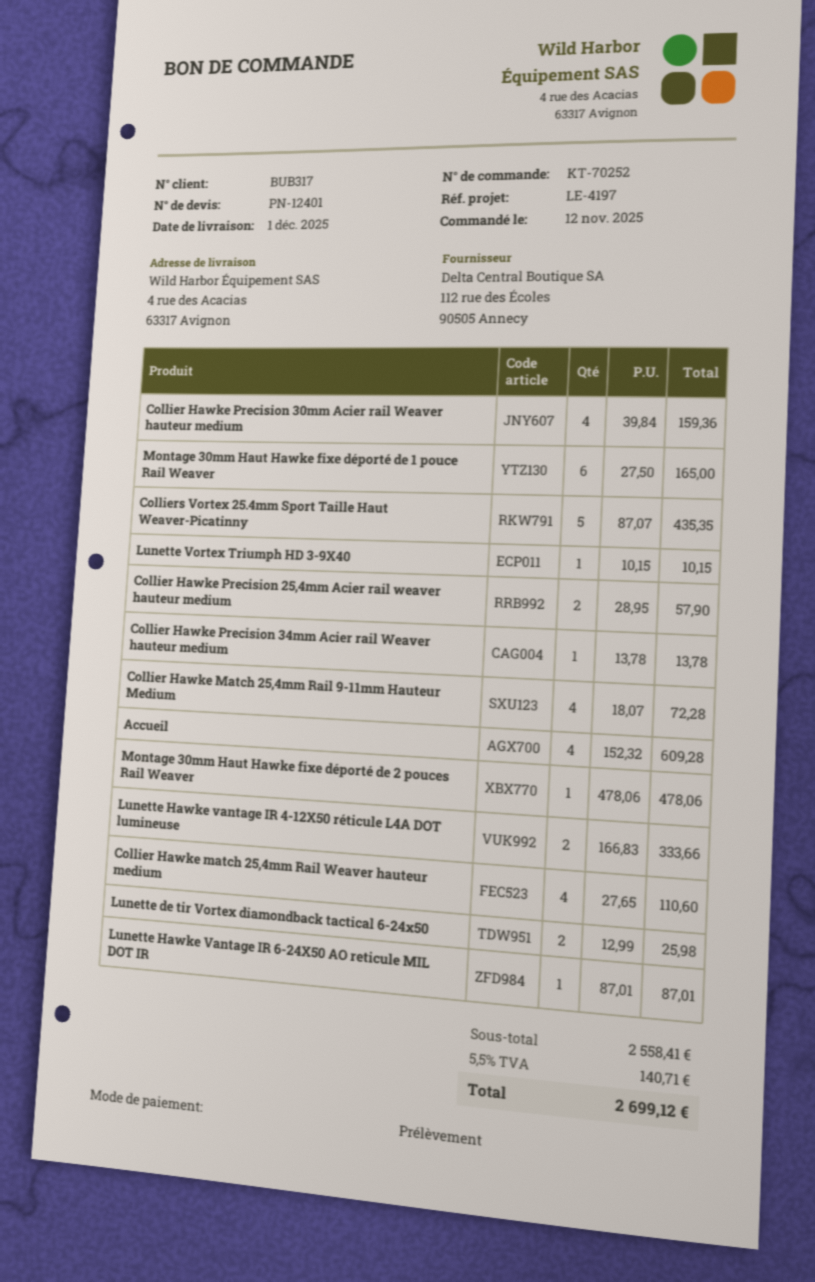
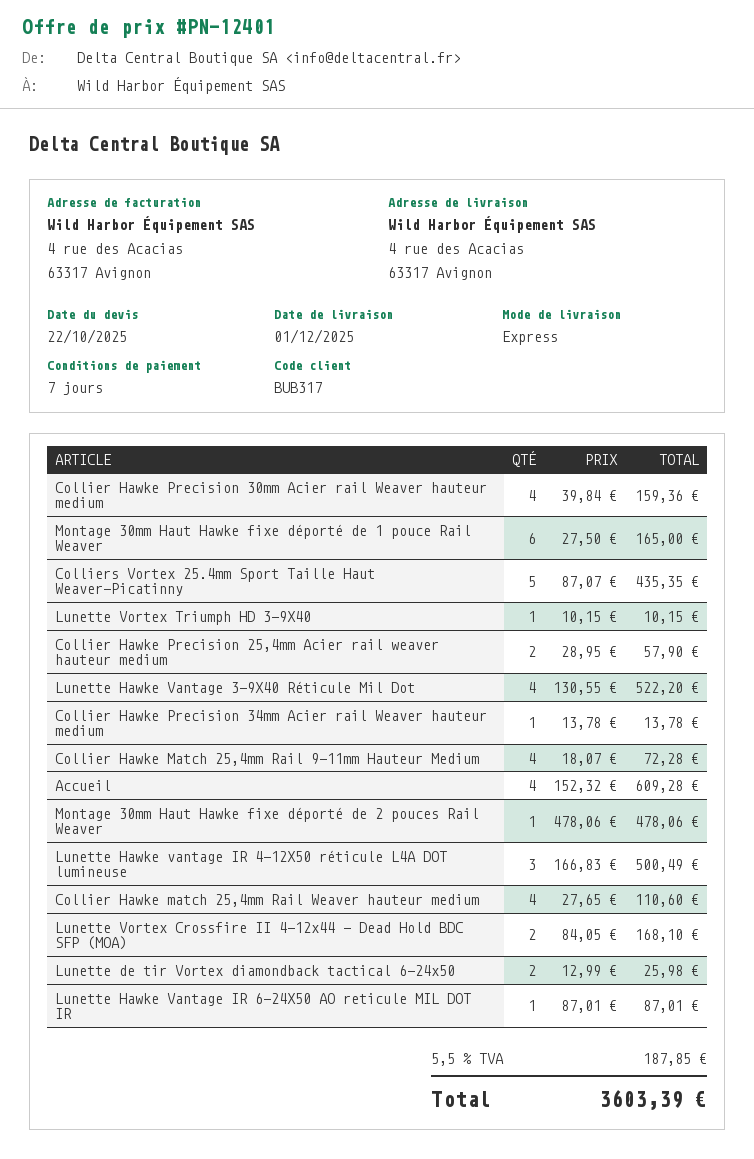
Lunette Hawke vantage IR 4-12X50 réticule L4A DOT lumineuse: 2 x 166.83 = 333.66 -> 3 x 166.83 = 500.49
Lunette Hawke Vantage 3-9X40 Réticule Mil Dot: none -> 4 x 130.55 = 522.20
Lunette Vortex Crossfire II 4-12x44 - Dead Hold BDC SFP (MOA): none -> 2 x 84.05 = 168.10
tax: 5.5% = 140.71 -> 5.5% = 187.85
total: 2699.12 -> 3603.39

